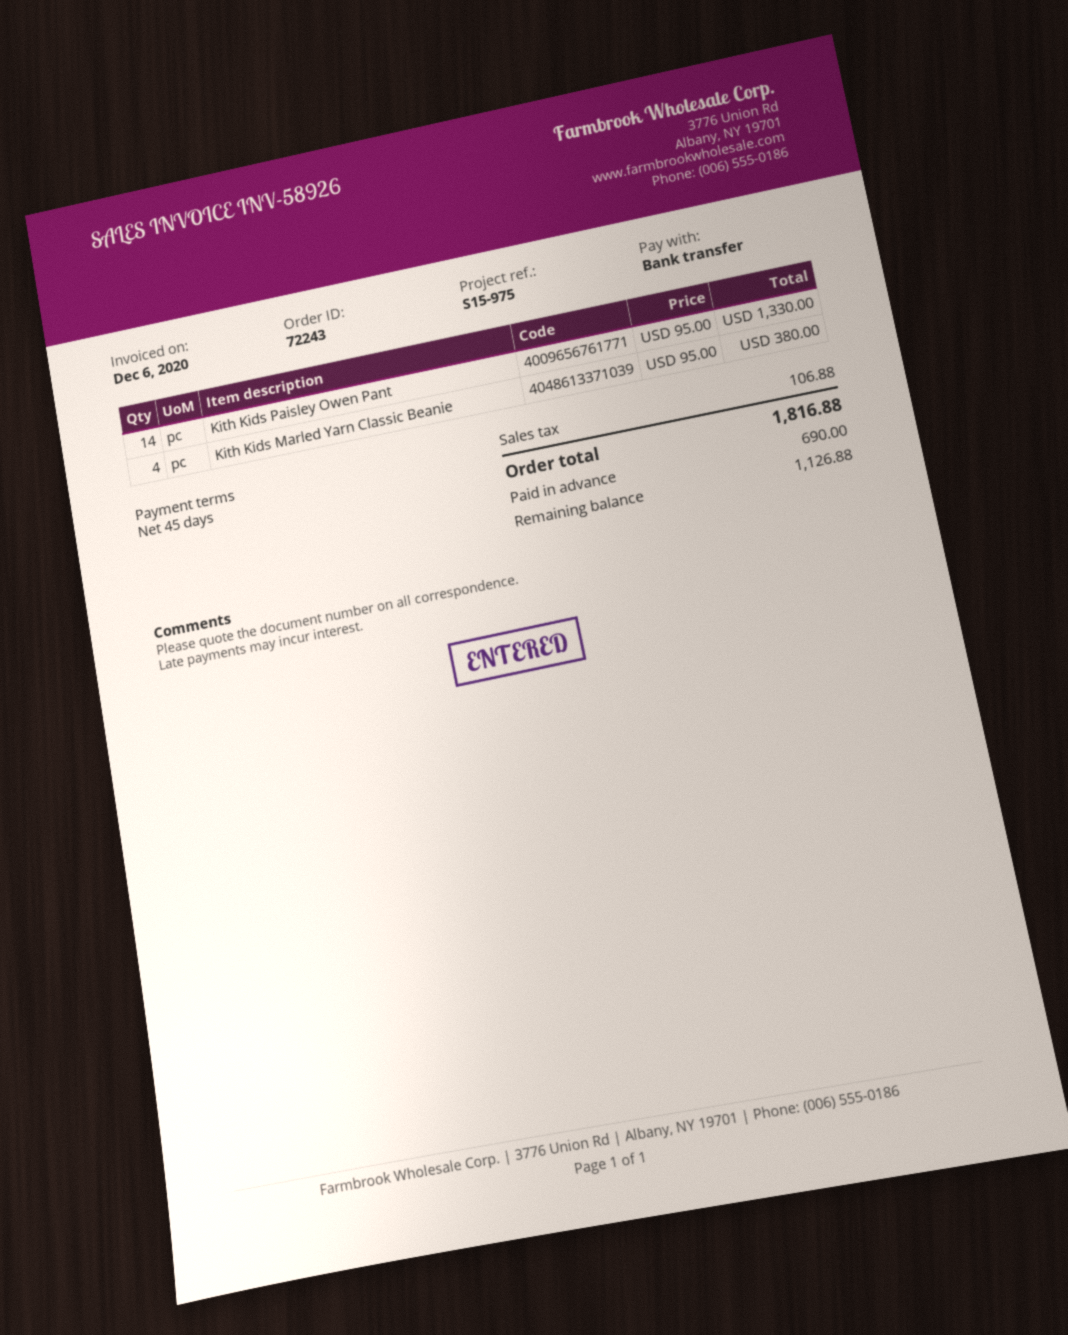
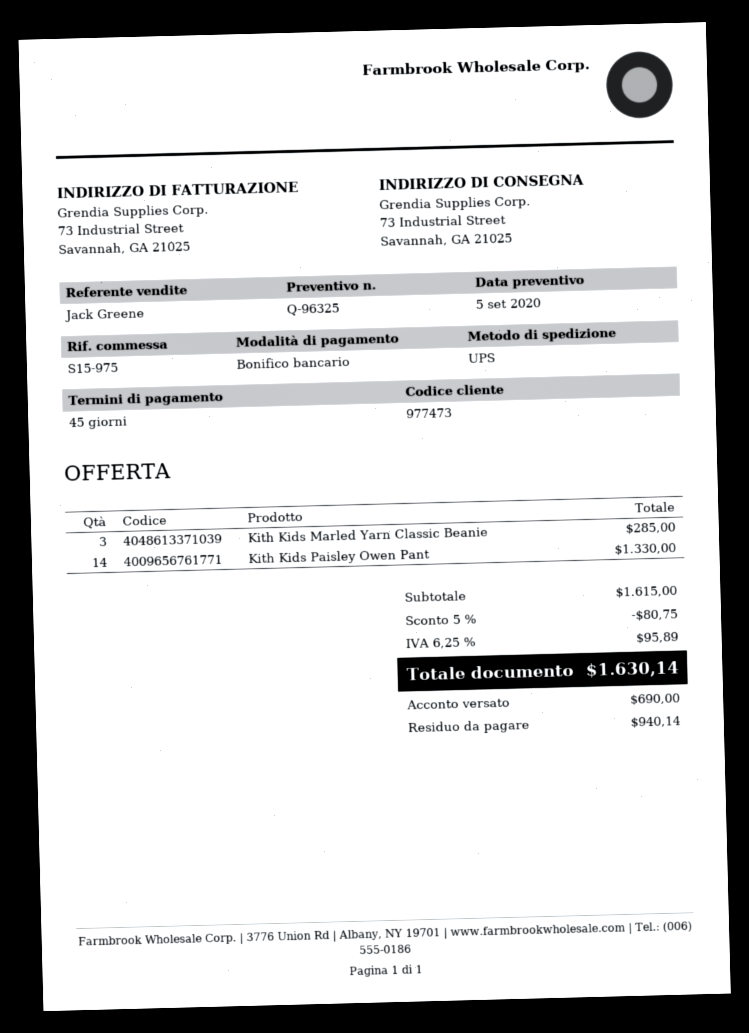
Kith Kids Marled Yarn Classic Beanie: 4 for 380.00 -> 3 for 285.00
discount: none -> 5% = 80.75
tax: 106.88 -> 95.89
total: 1816.88 -> 1630.14
balance: 1126.88 -> 940.14

